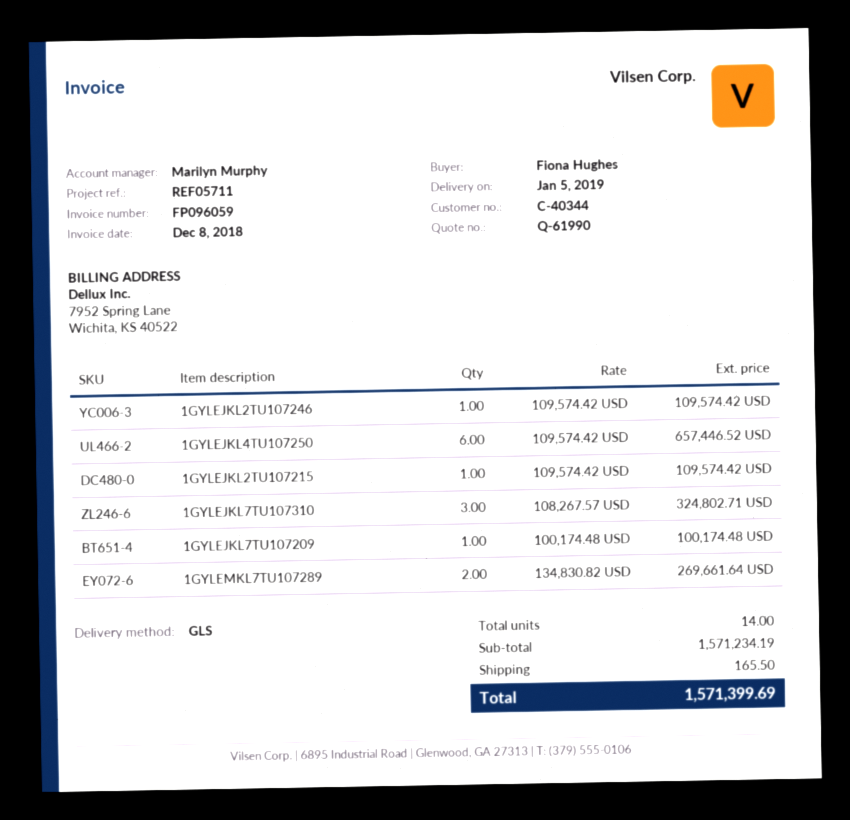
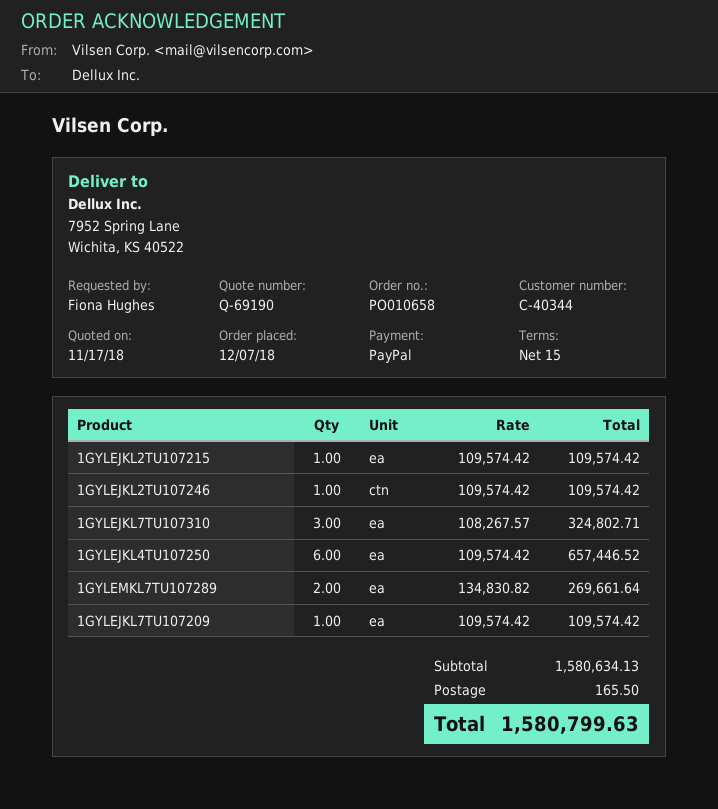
quote number: Q-61990 -> Q-69190
1GYLEJKL7TU107209: 1 x 100174.48 = 100174.48 -> 1 x 109574.42 = 109574.42
subtotal: 1571234.19 -> 1580634.13
total: 1571399.69 -> 1580799.63

